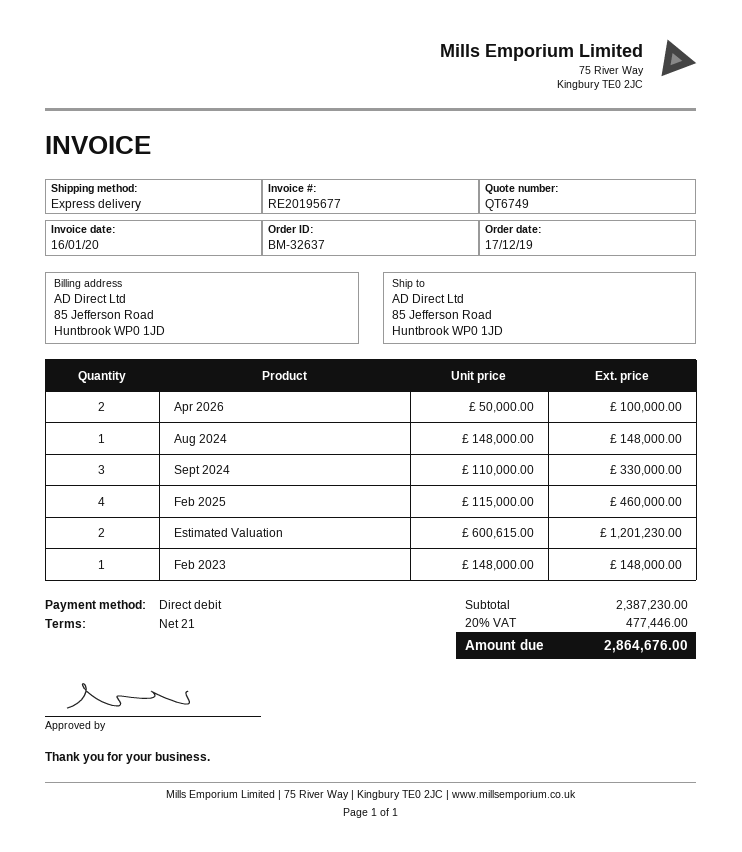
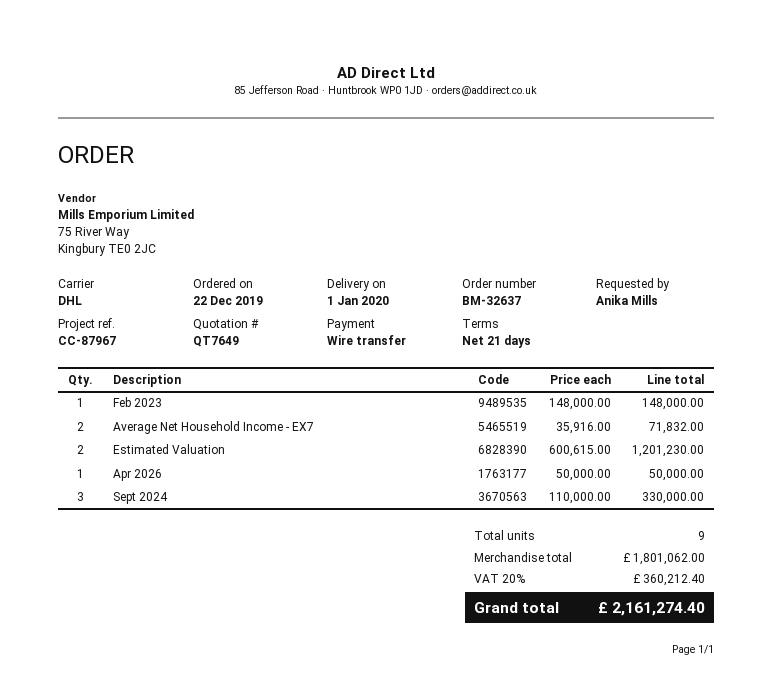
quote number: QT6749 -> QT7649
order date: 2019-12-17 -> 2019-12-22
payment method: direct debit -> bank transfer
shipping method: express -> DHL
Apr 2026: 2 x 50000.00 = 100000.00 -> 1 x 50000.00 = 50000.00
Aug 2024: 1 x 148000.00 = 148000.00 -> none
Feb 2025: 4 x 115000.00 = 460000.00 -> none
Average Net Household Income - EX7: none -> 2 x 35916.00 = 71832.00
subtotal: 2387230.00 -> 1801062.00
tax: 20% = 477446.00 -> 20% = 360212.40
total: 2864676.00 -> 2161274.40

